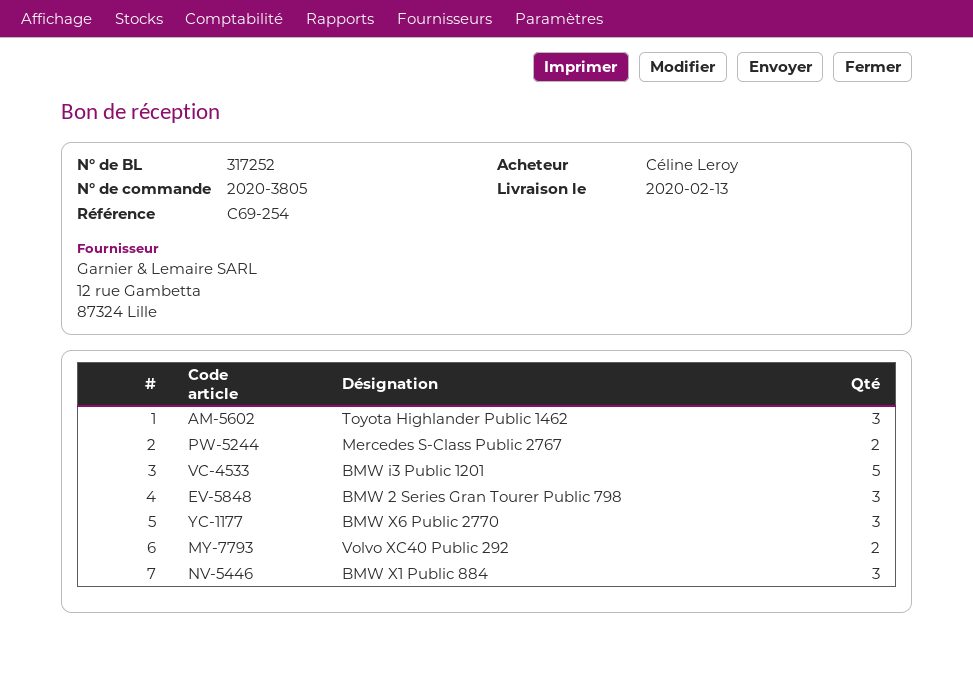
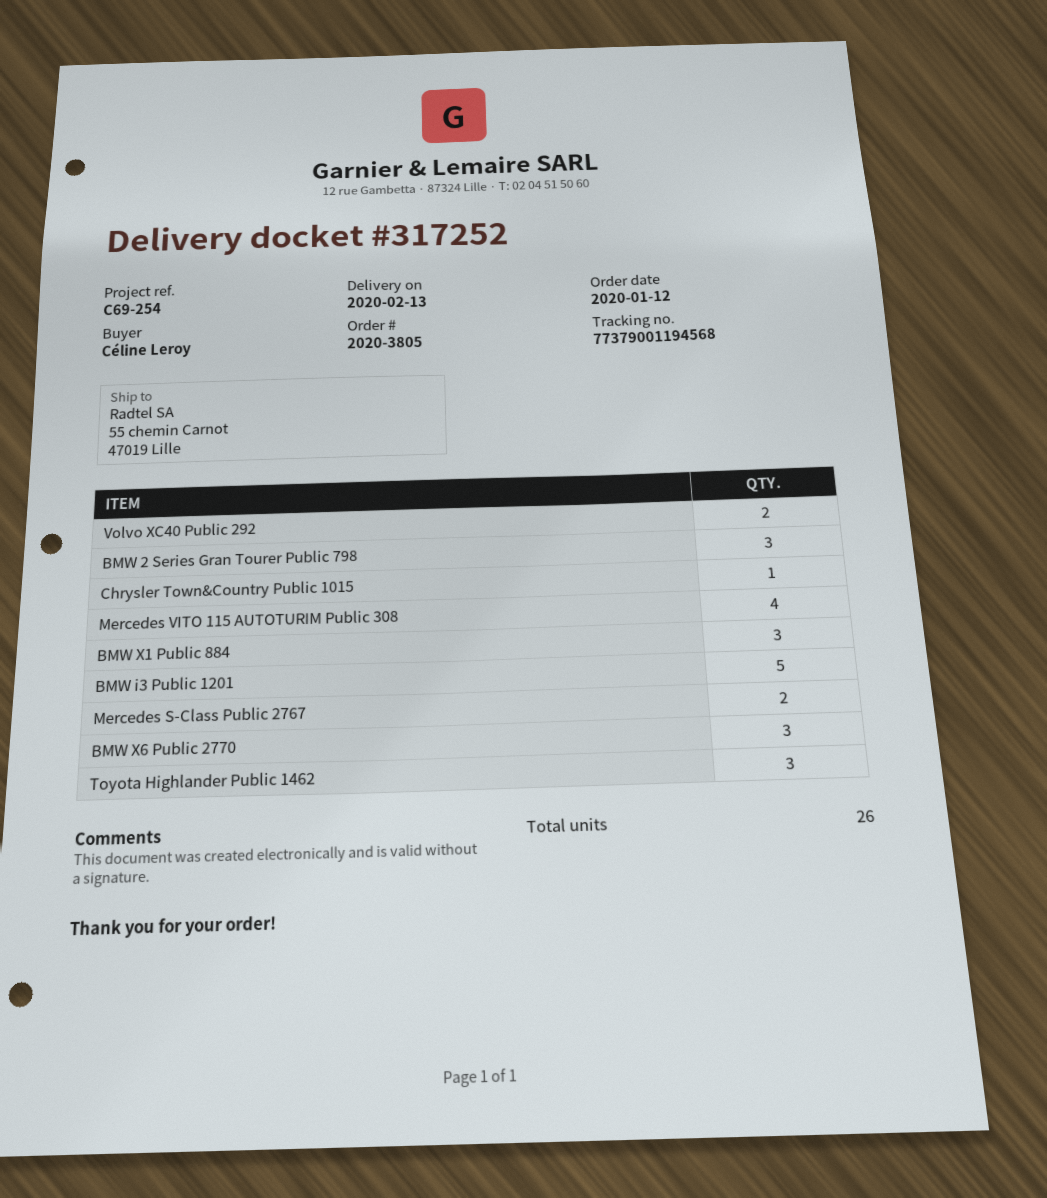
Chrysler Town&Country Public 1015: none -> 1
Mercedes VITO 115 AUTOTURIM Public 308: none -> 4

